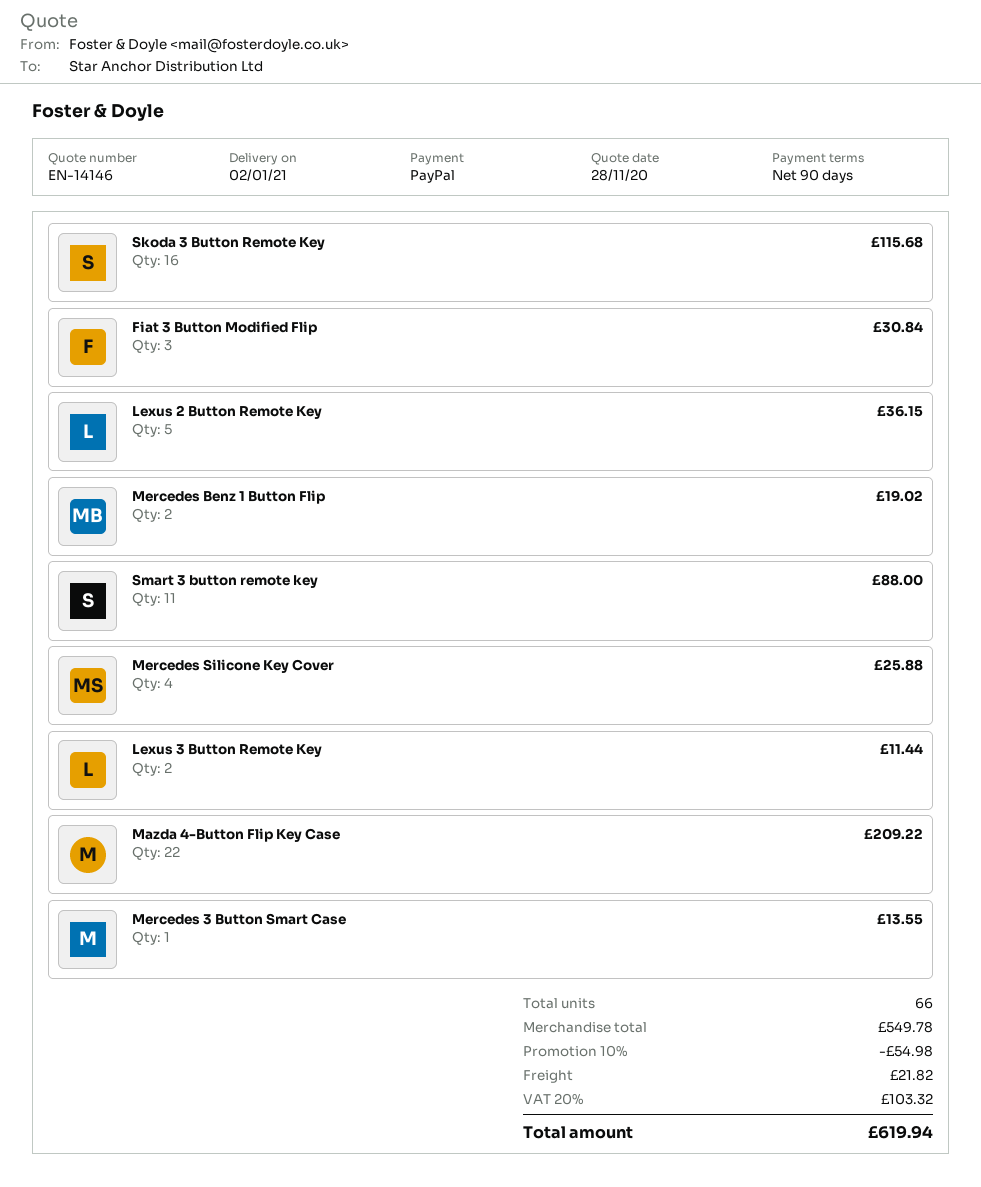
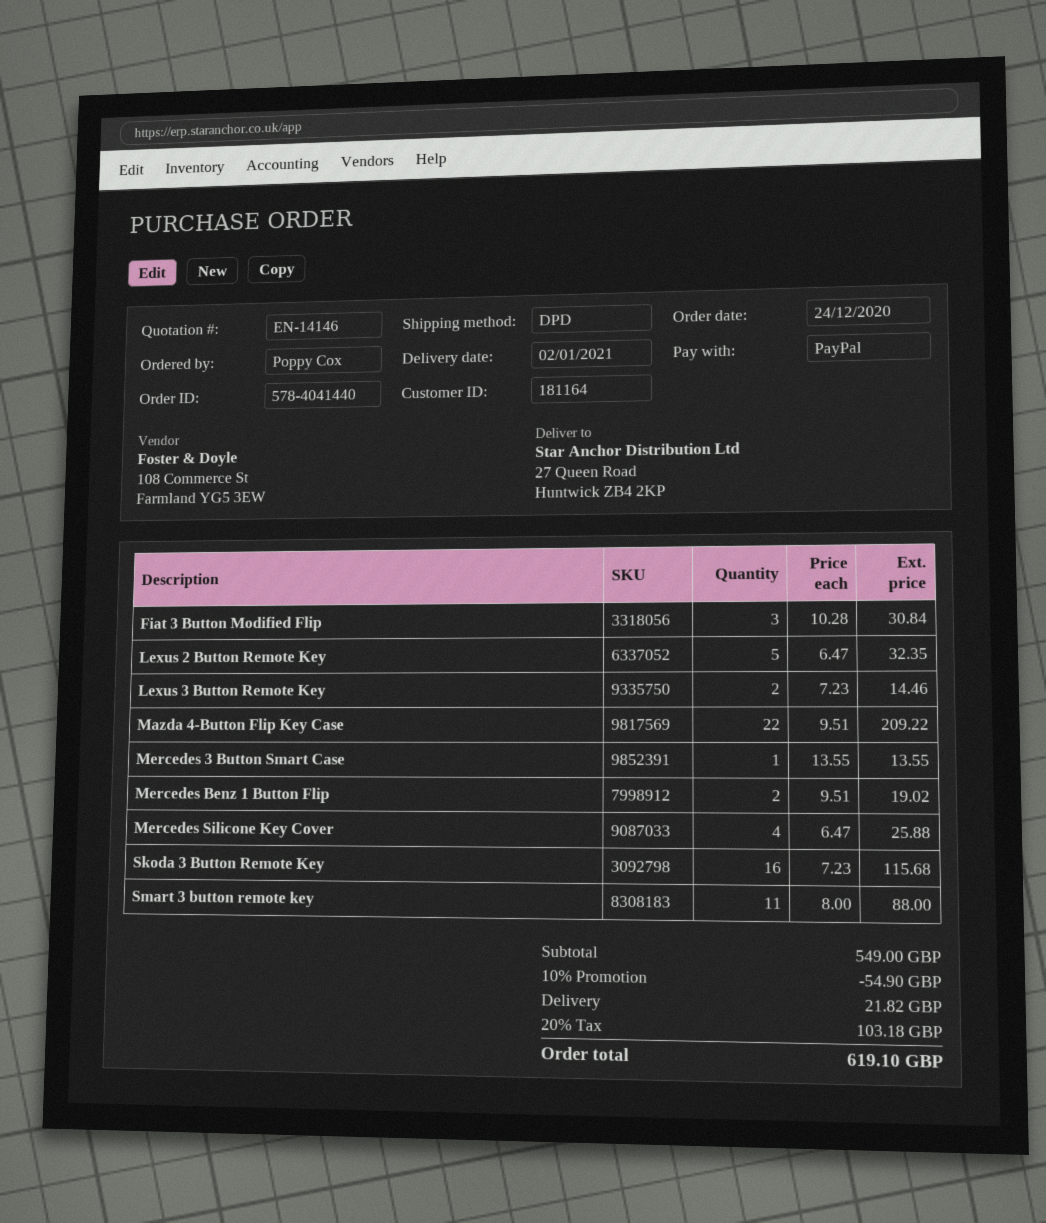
Lexus 2 Button Remote Key: 5 for 36.15 -> 5 for 32.35
Lexus 3 Button Remote Key: 2 for 11.44 -> 2 for 14.46
subtotal: 549.78 -> 549.00
discount: 10% = 54.98 -> 10% = 54.90
tax: 20% = 103.32 -> 20% = 103.18
total: 619.94 -> 619.10

